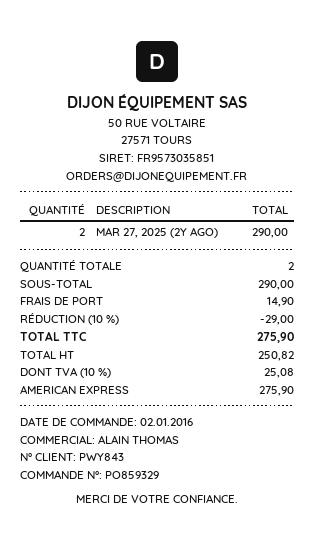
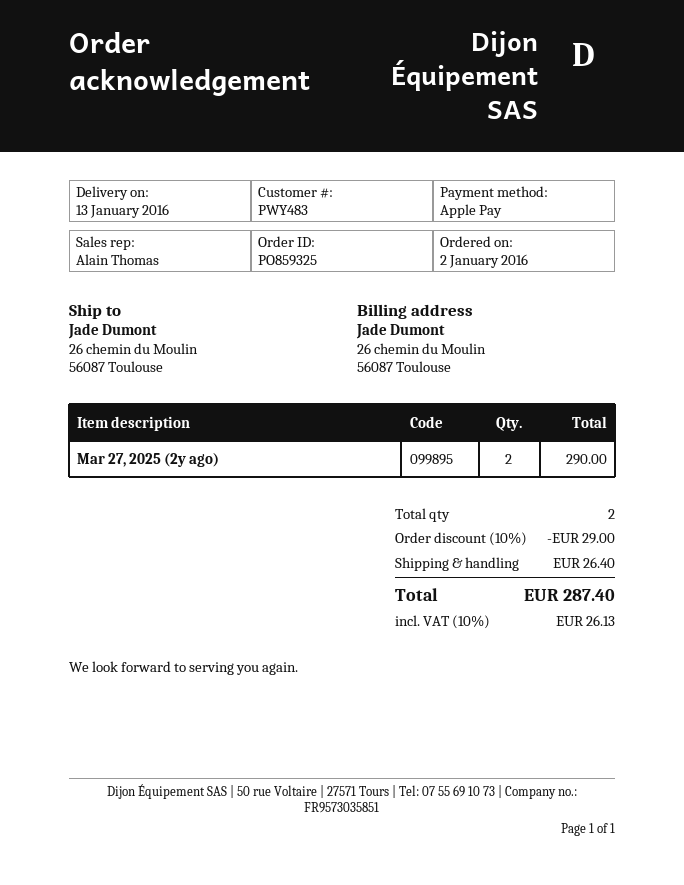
order number: PO859329 -> PO859325
customer number: PWY843 -> PWY483
payment method: American Express -> Apple Pay
shipping: 14.90 -> 26.40
tax: 10% = 25.08 -> 10% = 26.13
total: 275.90 -> 287.40

